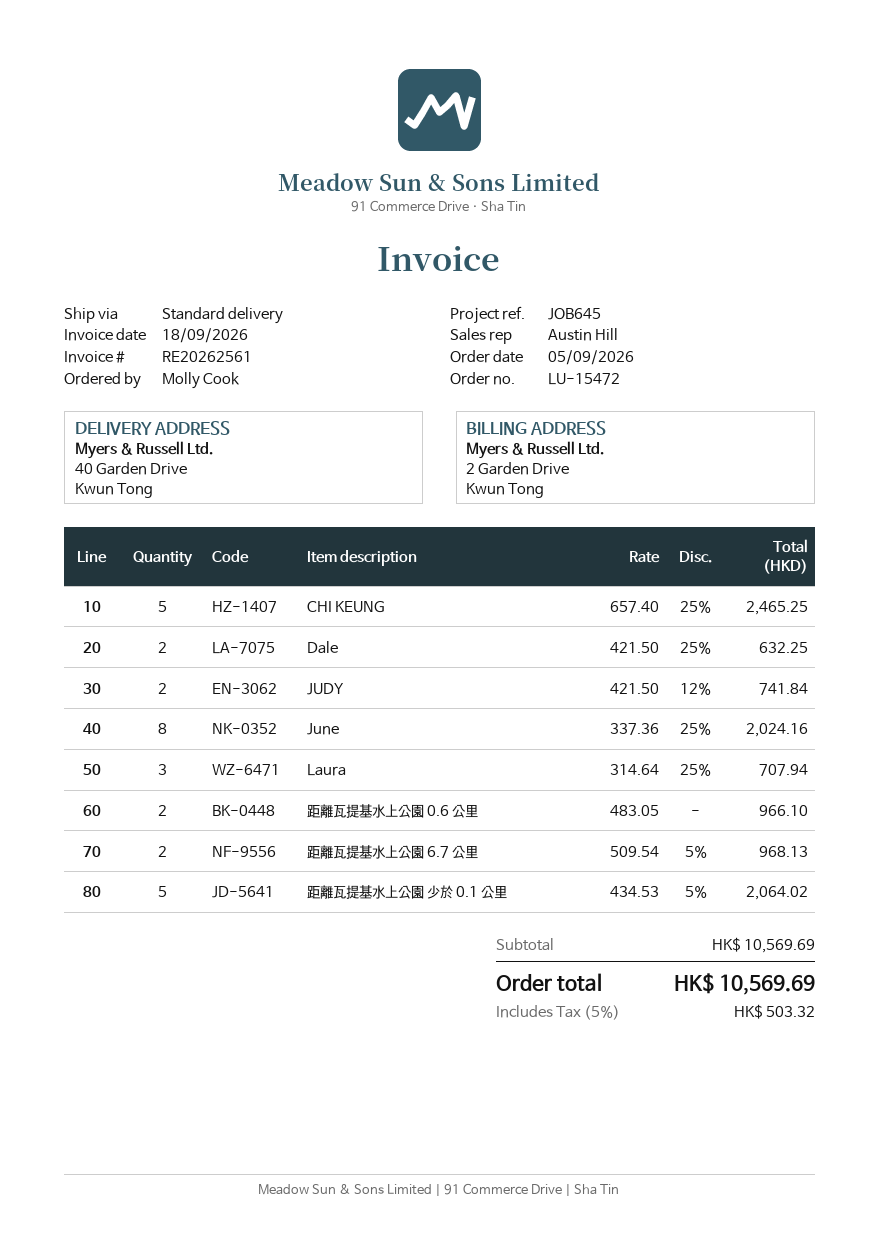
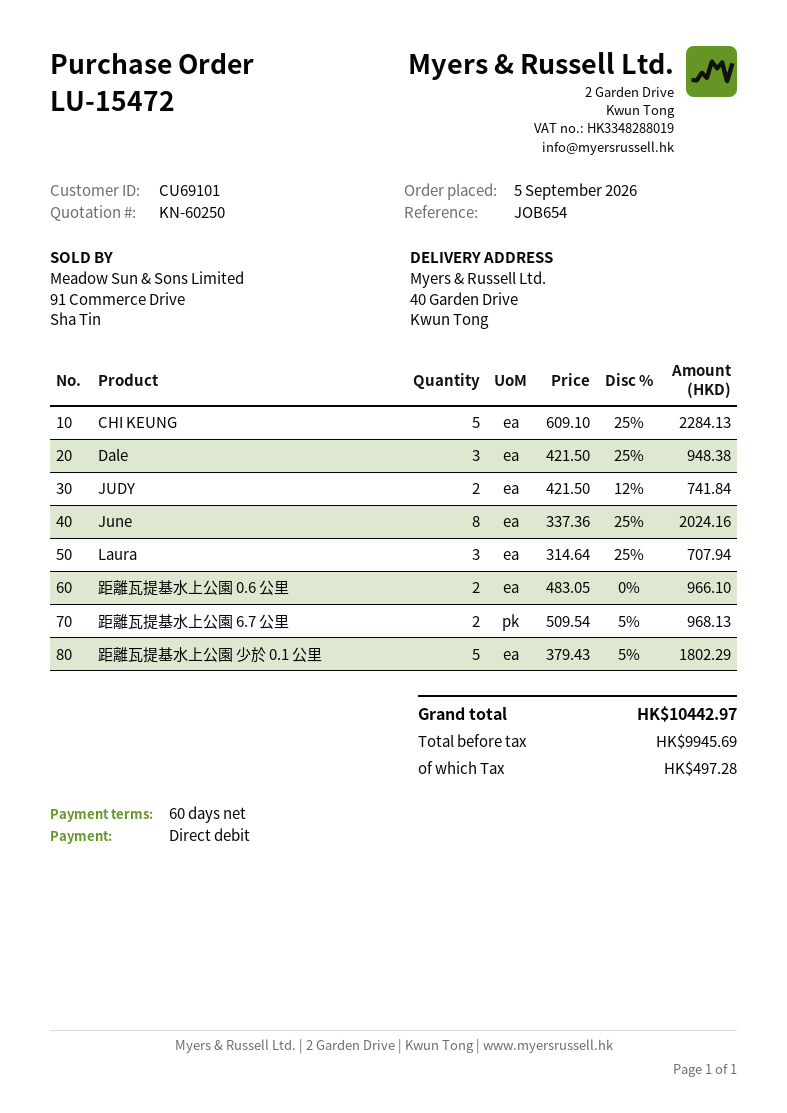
reference: JOB645 -> JOB654
CHI KEUNG: 5 x 657.40 - 25% = 2465.25 -> 5 x 609.10 - 25% = 2284.13
Dale: 2 x 421.50 - 25% = 632.25 -> 3 x 421.50 - 25% = 948.38
距離瓦提基水上公園 少於 0.1 公里: 5 x 434.53 - 5% = 2064.02 -> 5 x 379.43 - 5% = 1802.29
tax: 503.32 -> 497.28
total: 10569.69 -> 10442.97

